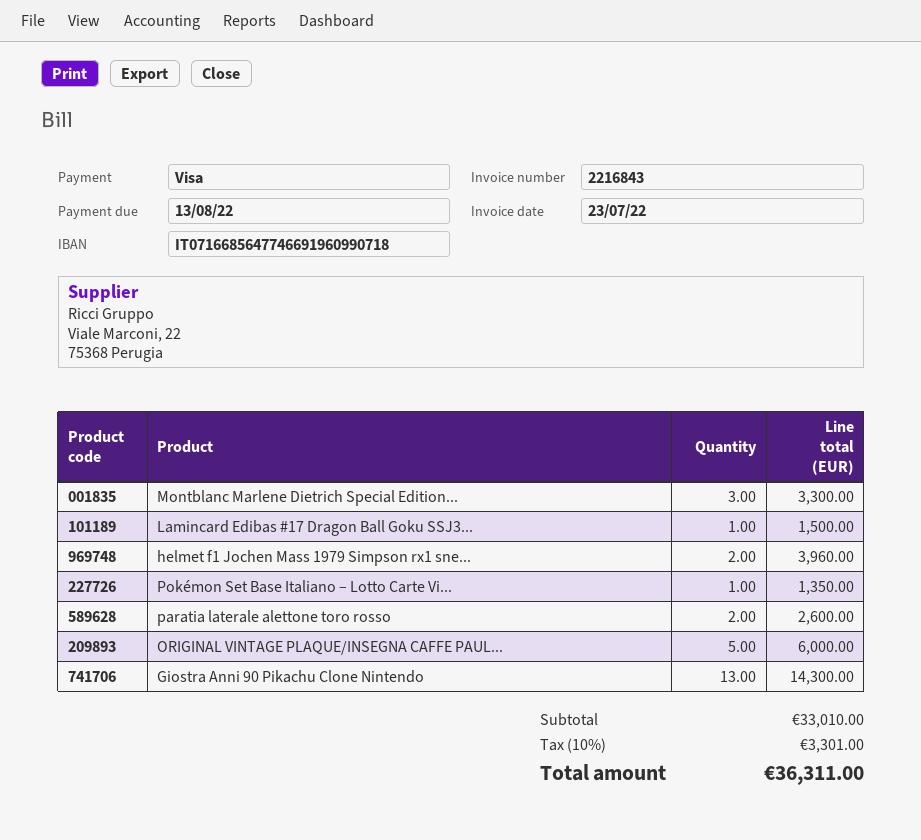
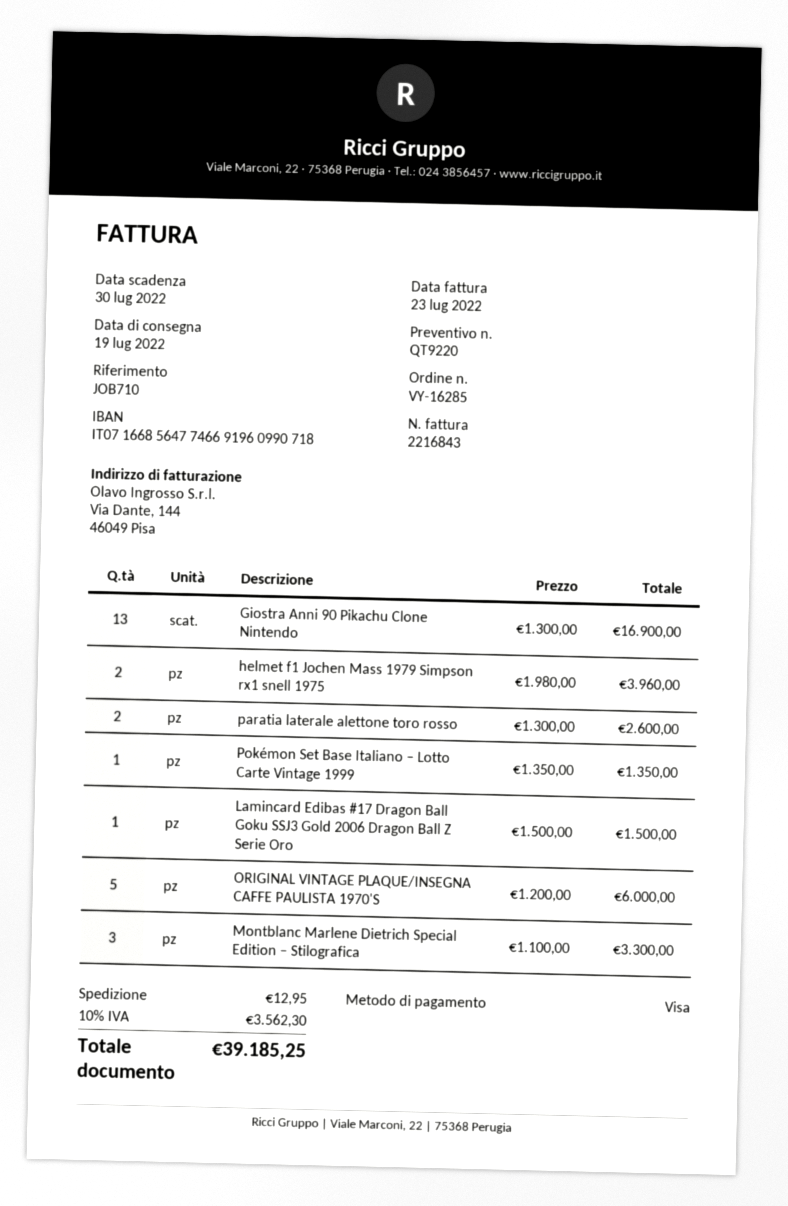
due date: 2022-08-13 -> 2022-07-30
Giostra Anni 90 Pikachu Clone Nintendo: 13 for 14300.00 -> 13 for 16900.00
shipping: none -> 12.95
tax: 10% = 3301.00 -> 10% = 3562.30
total: 36311.00 -> 39185.25

